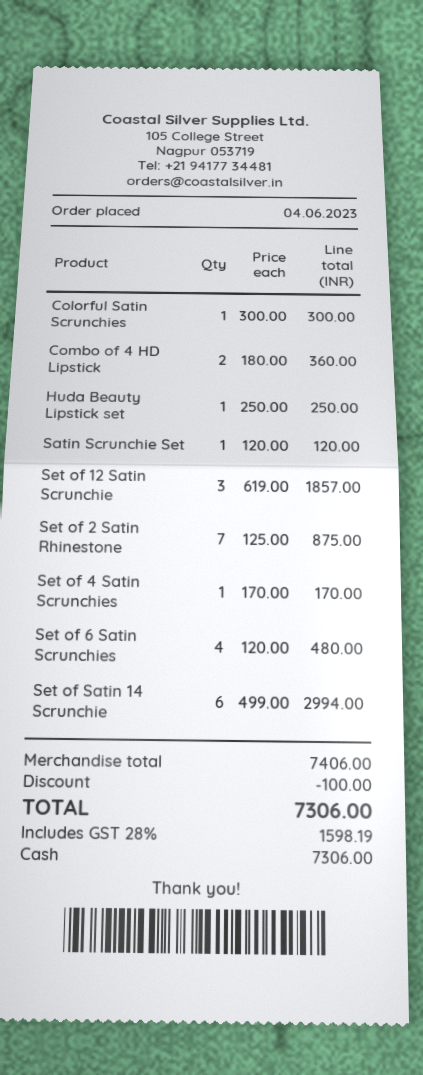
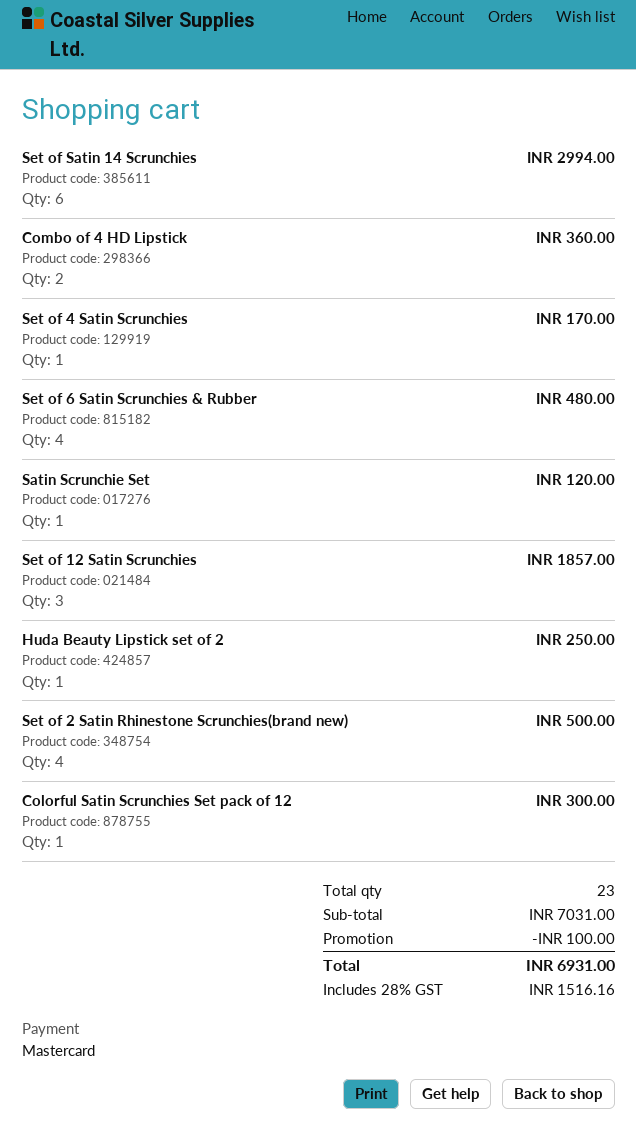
payment method: cash -> Mastercard
Set of 2 Satin Rhinestone: 7 for 875.00 -> 4 for 500.00
subtotal: 7406.00 -> 7031.00
tax: 28% = 1598.19 -> 28% = 1516.16
total: 7306.00 -> 6931.00

